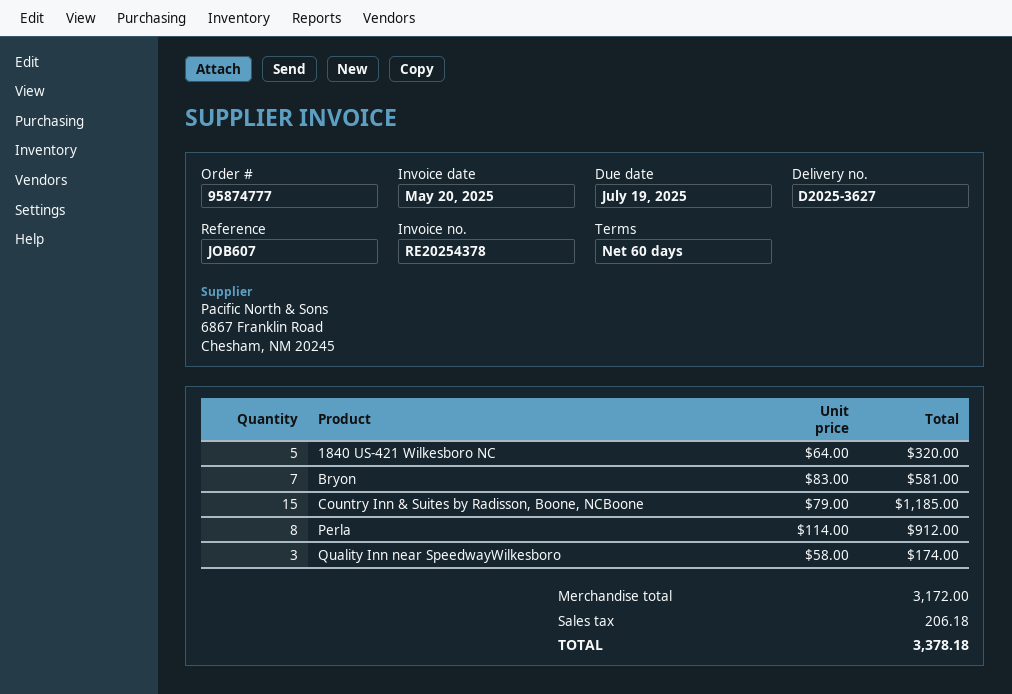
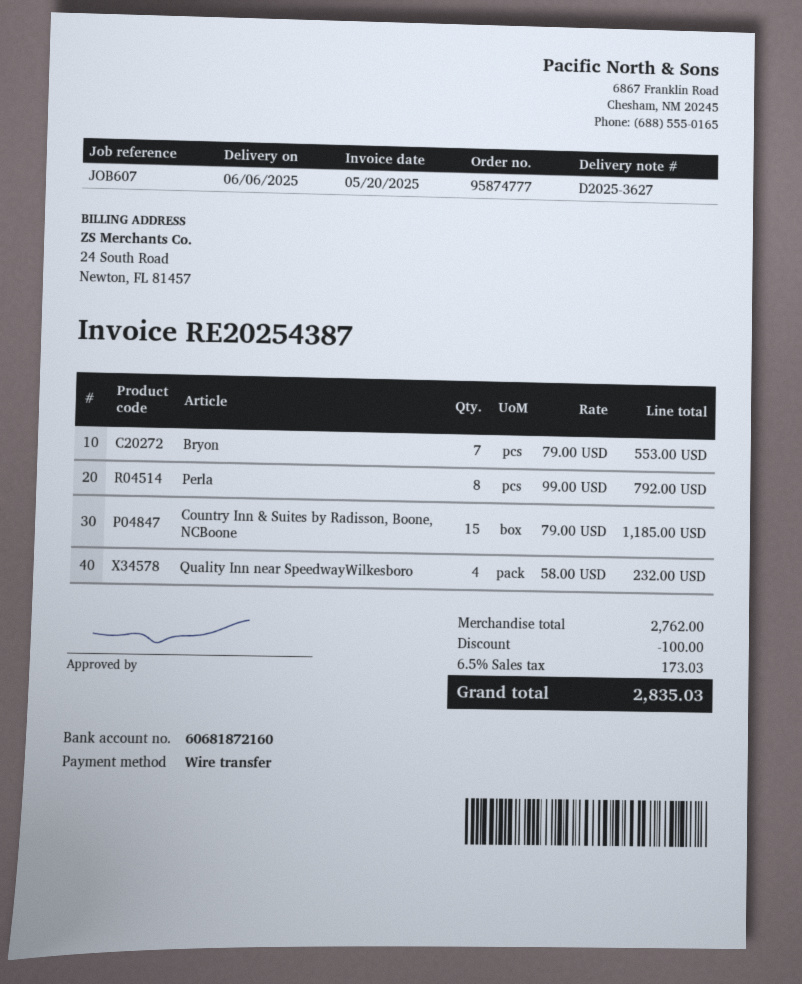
invoice number: RE20254378 -> RE20254387
1840 US-421 Wilkesboro NC: 5 x 64.00 = 320.00 -> none
Bryon: 7 x 83.00 = 581.00 -> 7 x 79.00 = 553.00
Perla: 8 x 114.00 = 912.00 -> 8 x 99.00 = 792.00
Quality Inn near SpeedwayWilkesboro: 3 x 58.00 = 174.00 -> 4 x 58.00 = 232.00
subtotal: 3172.00 -> 2762.00
discount: none -> 100.00
tax: 206.18 -> 173.03
total: 3378.18 -> 2835.03

